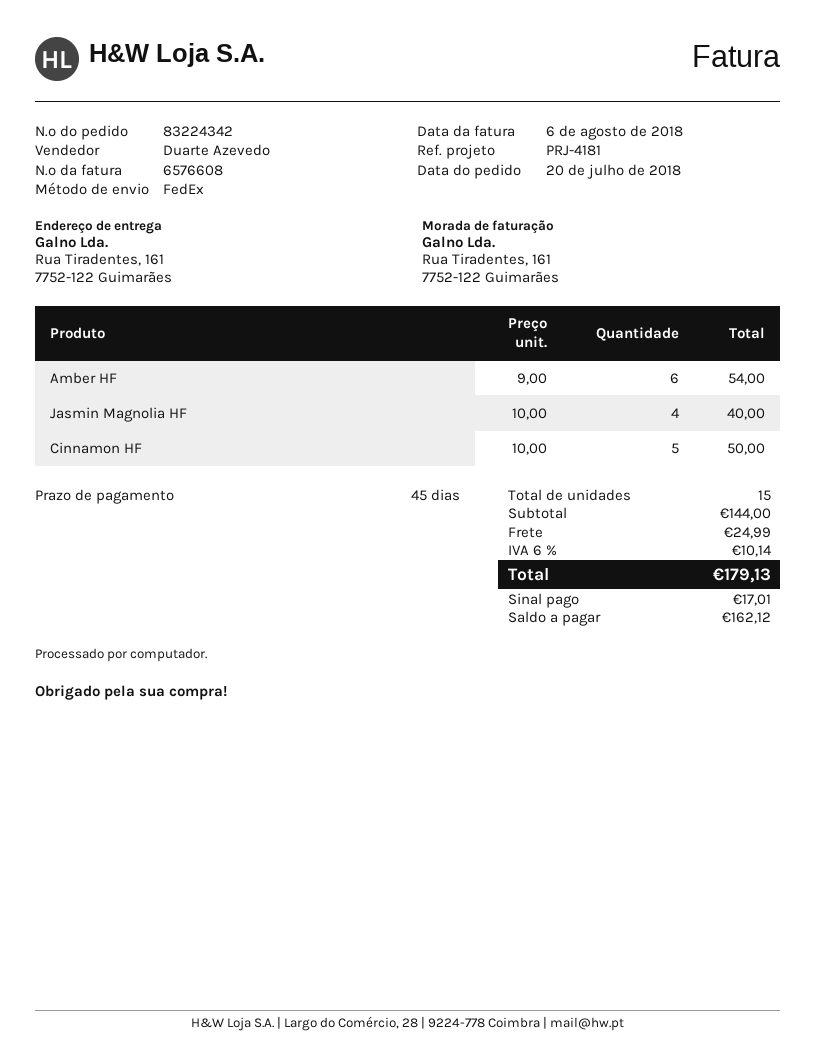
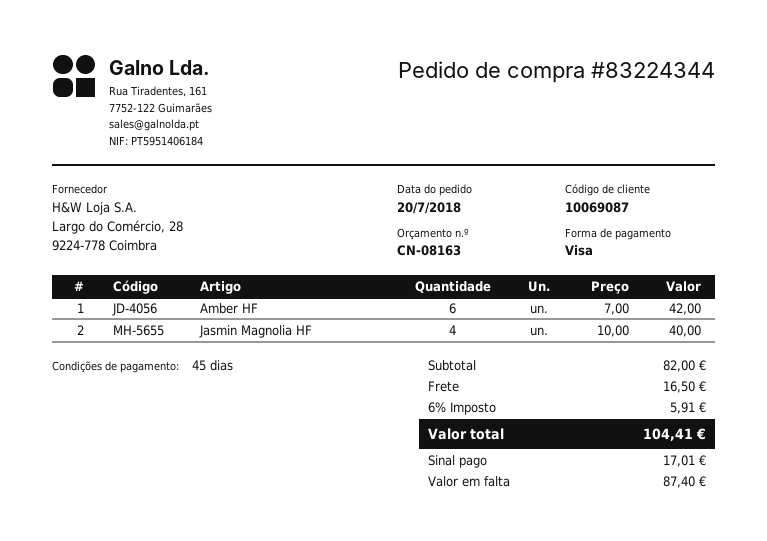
order number: 83224342 -> 83224344
Amber HF: 6 x 9.00 = 54.00 -> 6 x 7.00 = 42.00
Cinnamon HF: 5 x 10.00 = 50.00 -> none
subtotal: 144.00 -> 82.00
shipping: 24.99 -> 16.50
tax: 6% = 10.14 -> 6% = 5.91
total: 179.13 -> 104.41
balance: 162.12 -> 87.40

